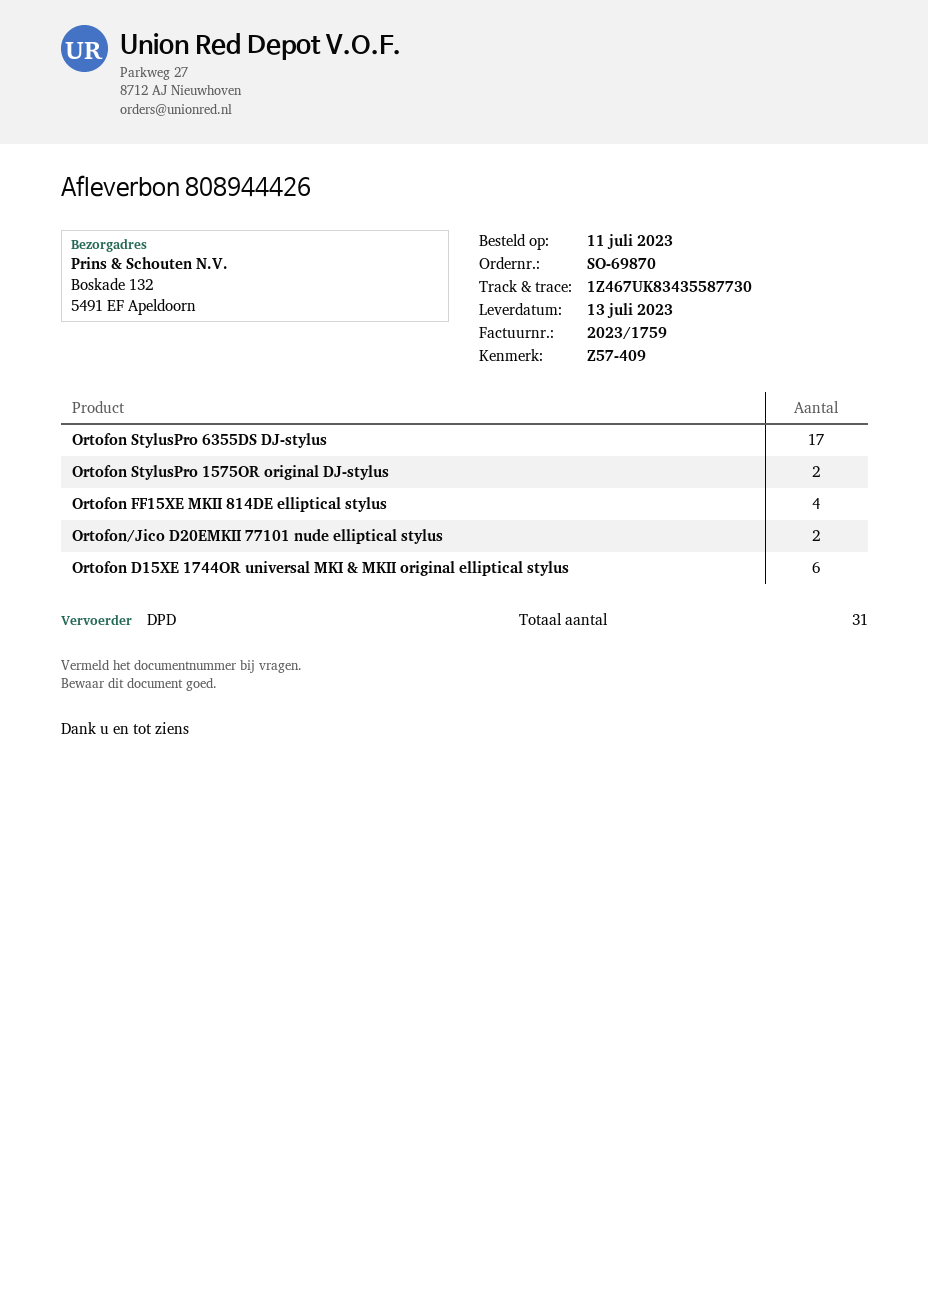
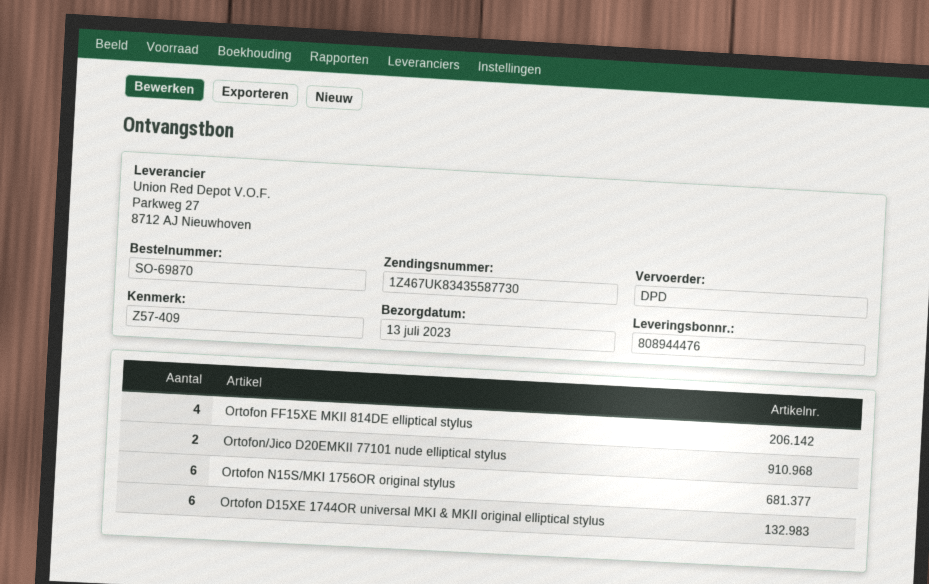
delivery note number: 808944426 -> 808944476
Ortofon StylusPro 6355DS DJ-stylus: 17 -> none
Ortofon StylusPro 1575OR original DJ-stylus: 2 -> none
Ortofon N15S/MKI 1756OR original stylus: none -> 6

